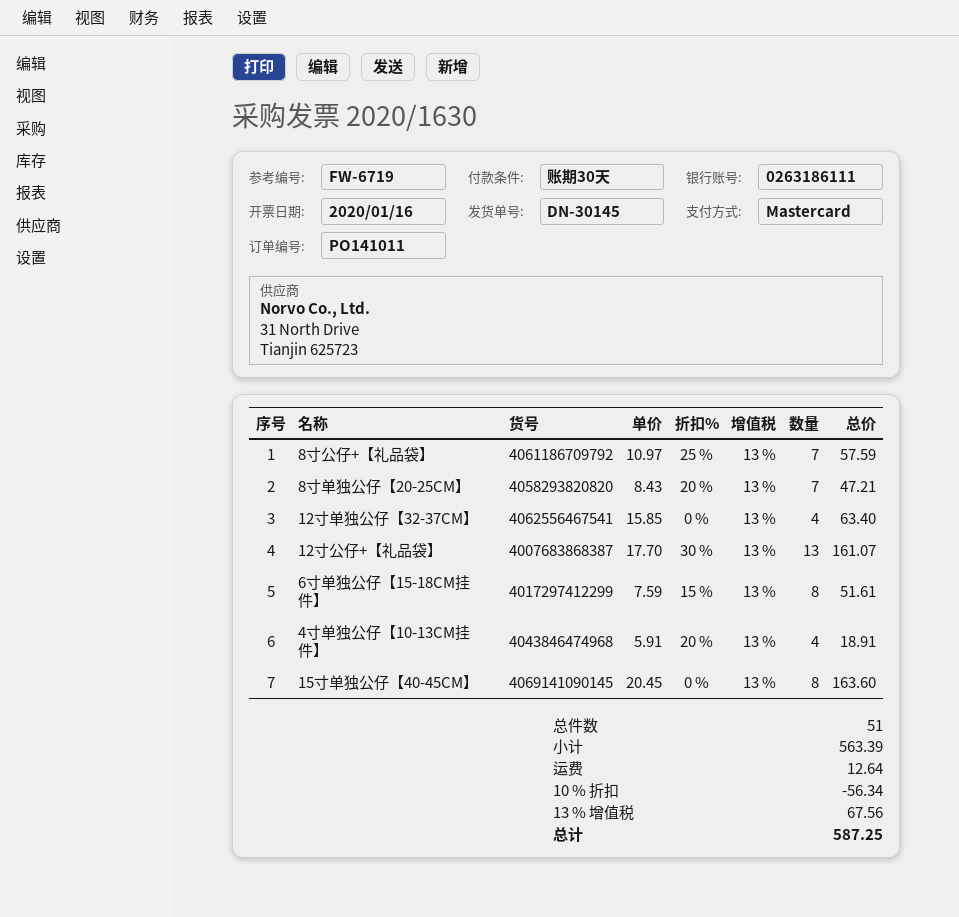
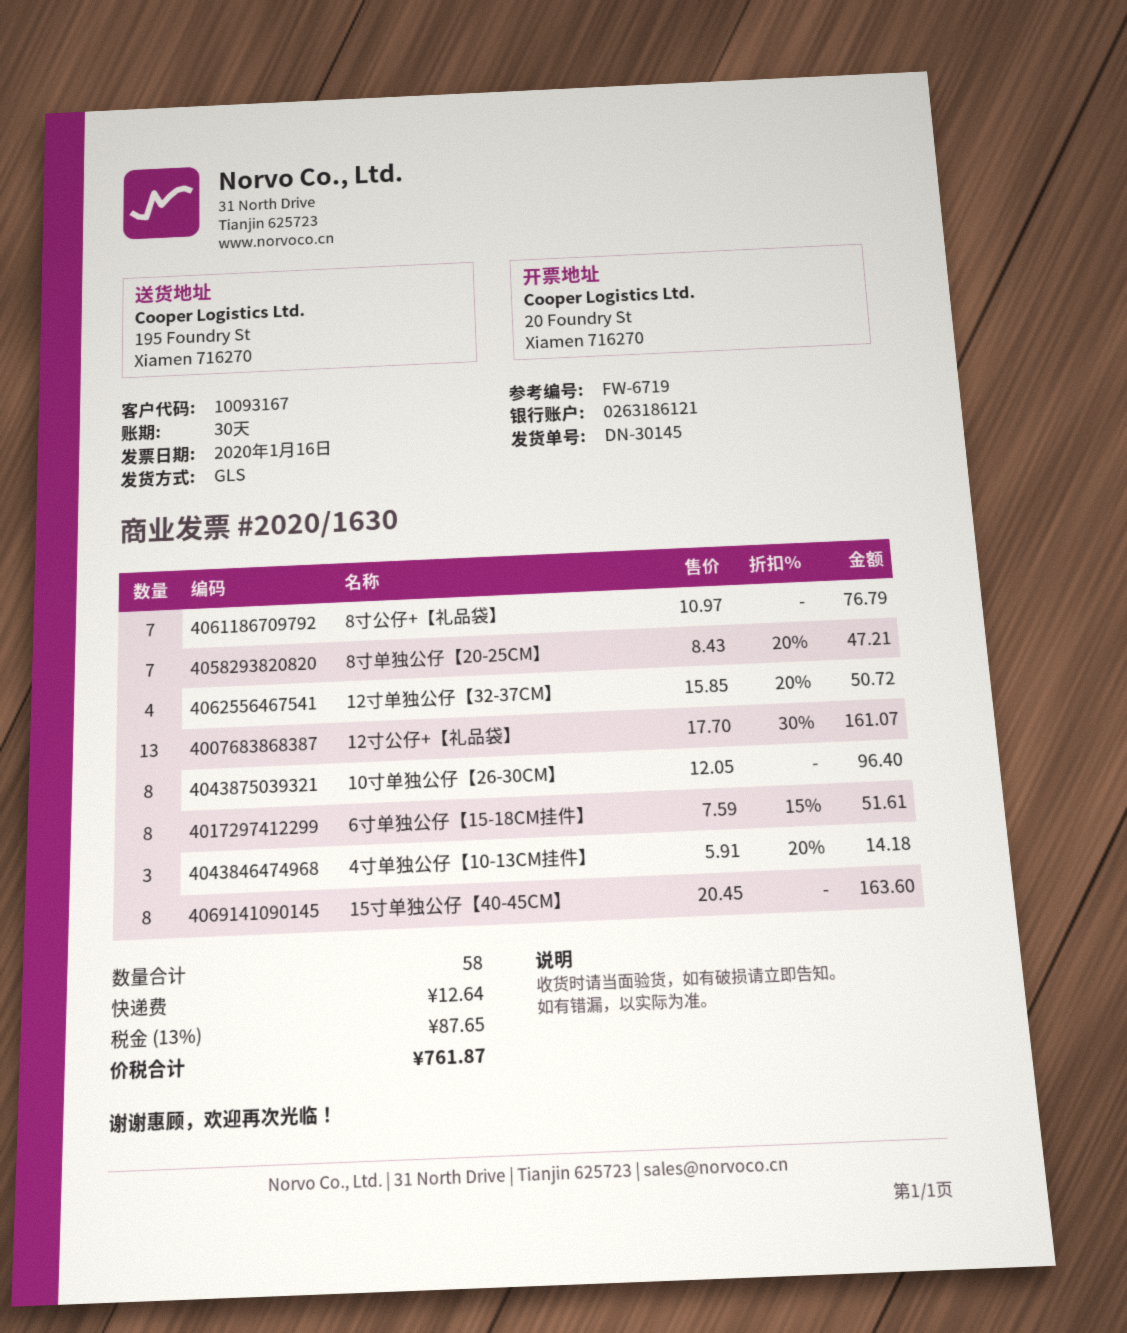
bank account: 0263186111 -> 0263186121
8寸公仔+【礼品袋】: 7 x 10.97 - 25% = 57.59 -> 7 x 10.97 = 76.79
12寸单独公仔【32-37CM】: 4 x 15.85 = 63.40 -> 4 x 15.85 - 20% = 50.72
4寸单独公仔【10-13CM挂件】: 4 x 5.91 - 20% = 18.91 -> 3 x 5.91 - 20% = 14.18
10寸单独公仔【26-30CM】: none -> 8 x 12.05 = 96.40
total quantity: 51 -> 58
discount: 10% = 56.34 -> none
tax: 13% = 67.56 -> 13% = 87.65
total: 587.25 -> 761.87

